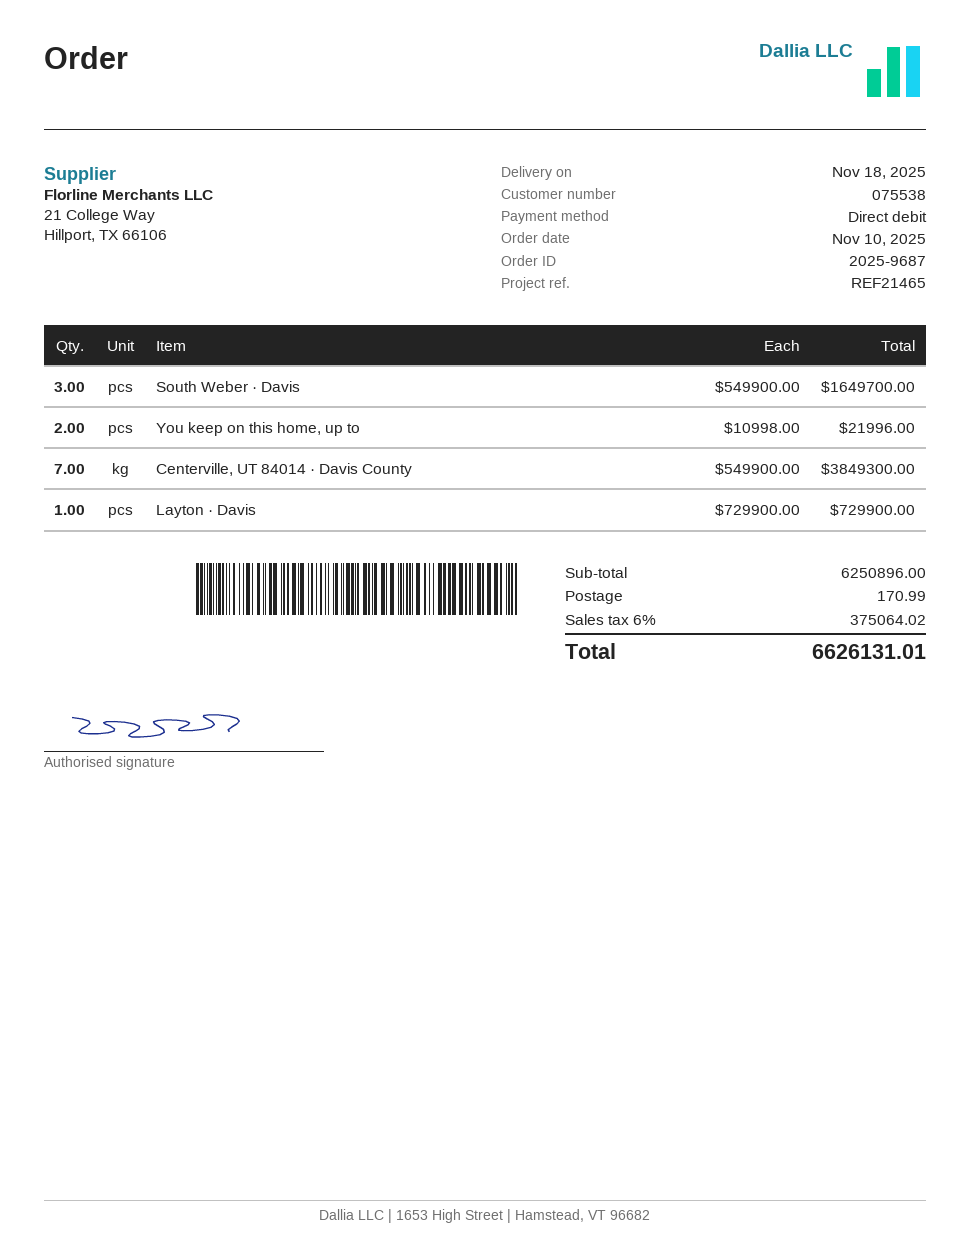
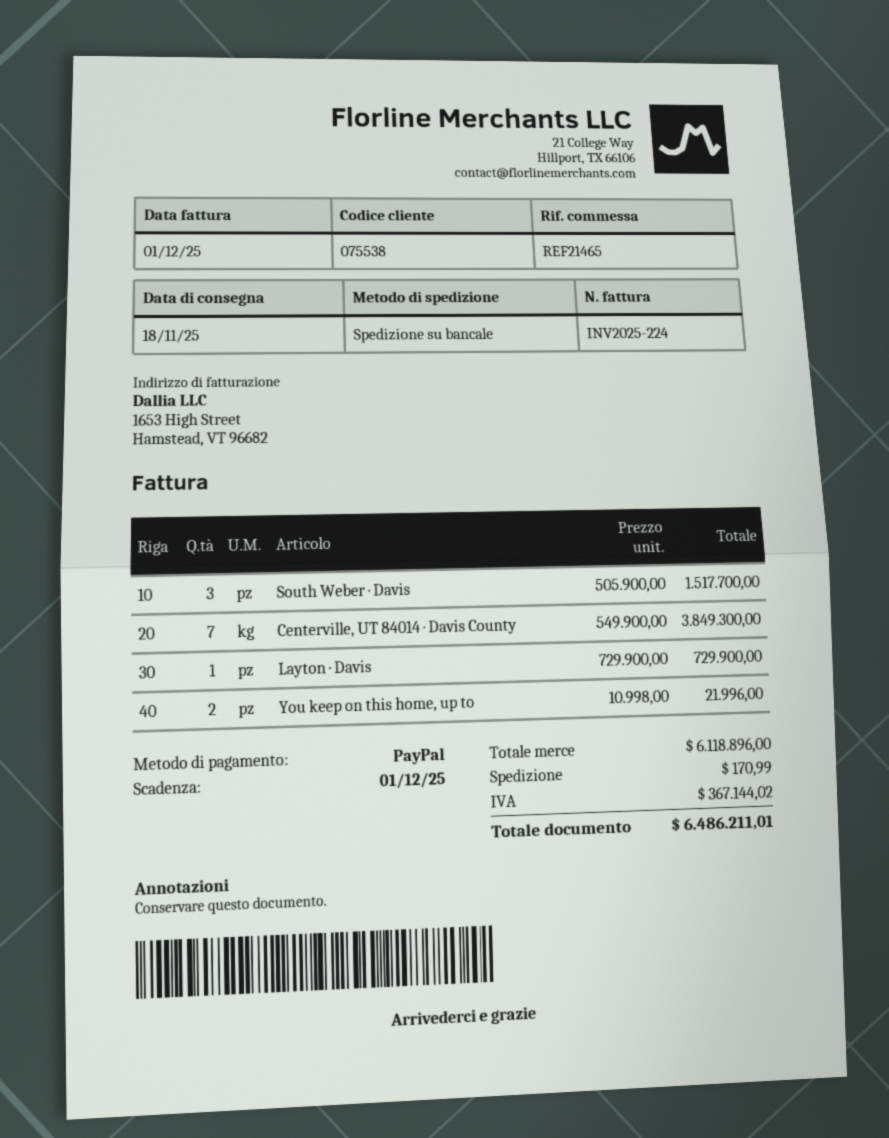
payment method: direct debit -> PayPal
South Weber · Davis: 3 x 549900.00 = 1649700.00 -> 3 x 505900.00 = 1517700.00
subtotal: 6250896.00 -> 6118896.00
tax: 375064.02 -> 367144.02
total: 6626131.01 -> 6486211.01

